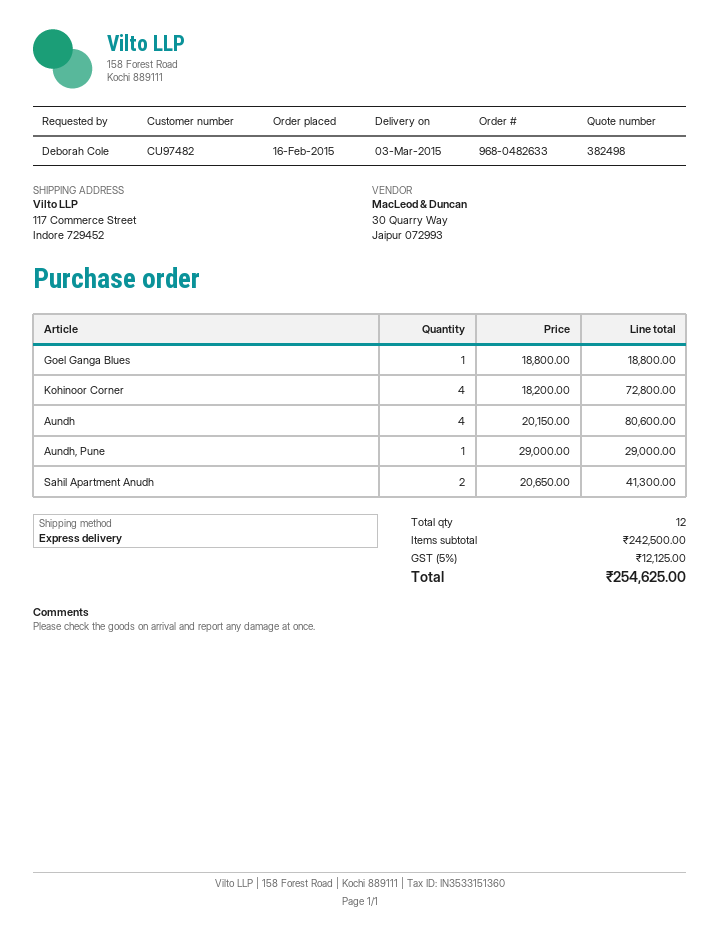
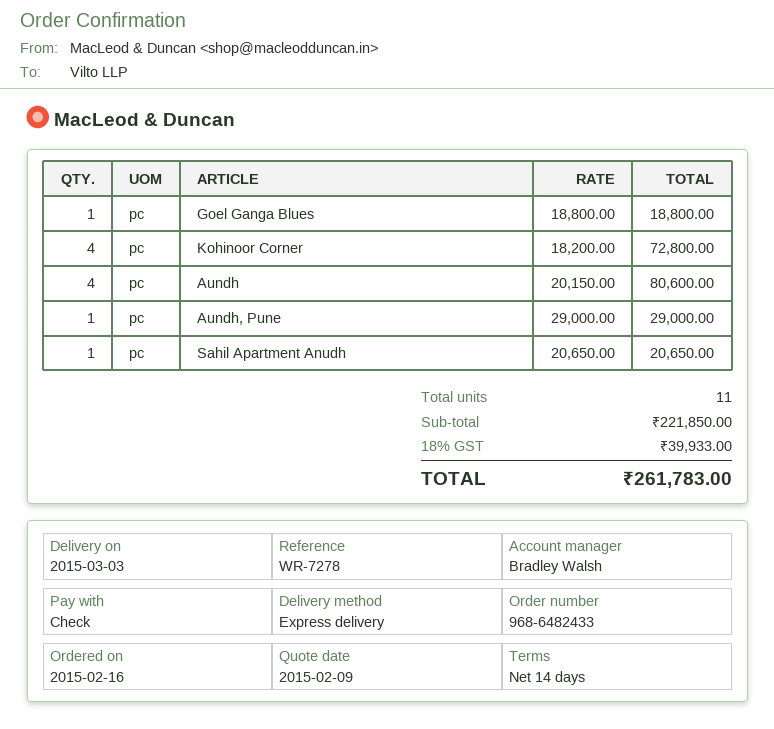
order number: 968-0482633 -> 968-6482433
Sahil Apartment Anudh: 2 x 20650.00 = 41300.00 -> 1 x 20650.00 = 20650.00
total quantity: 12 -> 11
subtotal: 242500.00 -> 221850.00
tax: 5% = 12125.00 -> 18% = 39933.00
total: 254625.00 -> 261783.00

